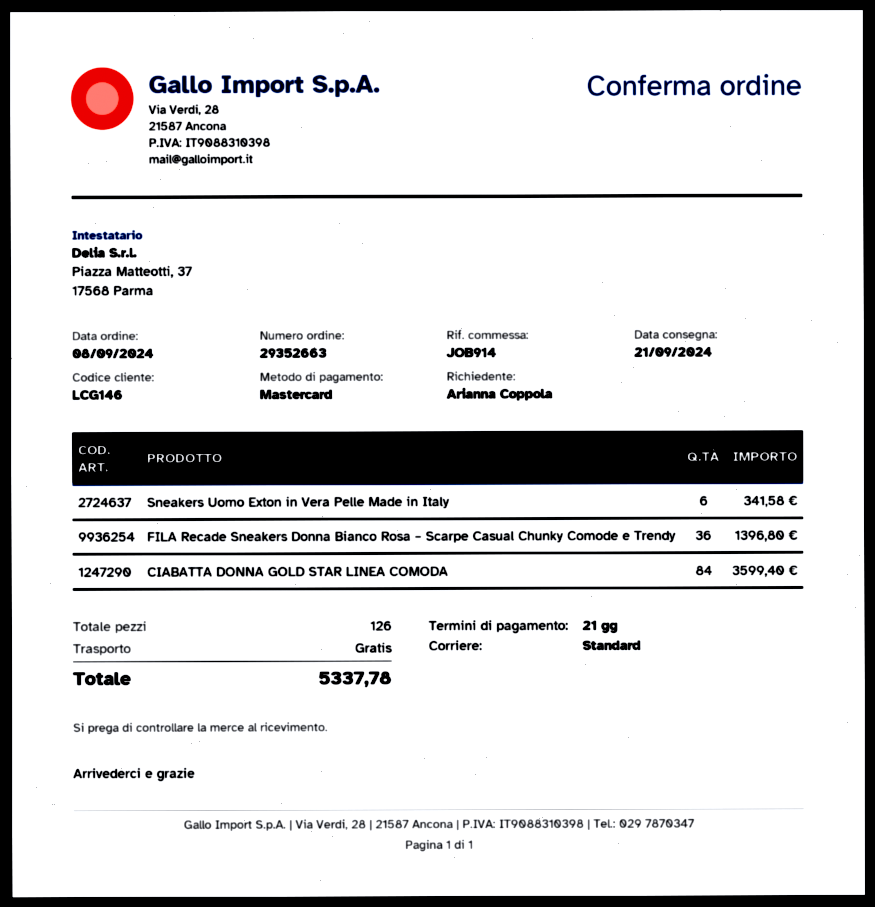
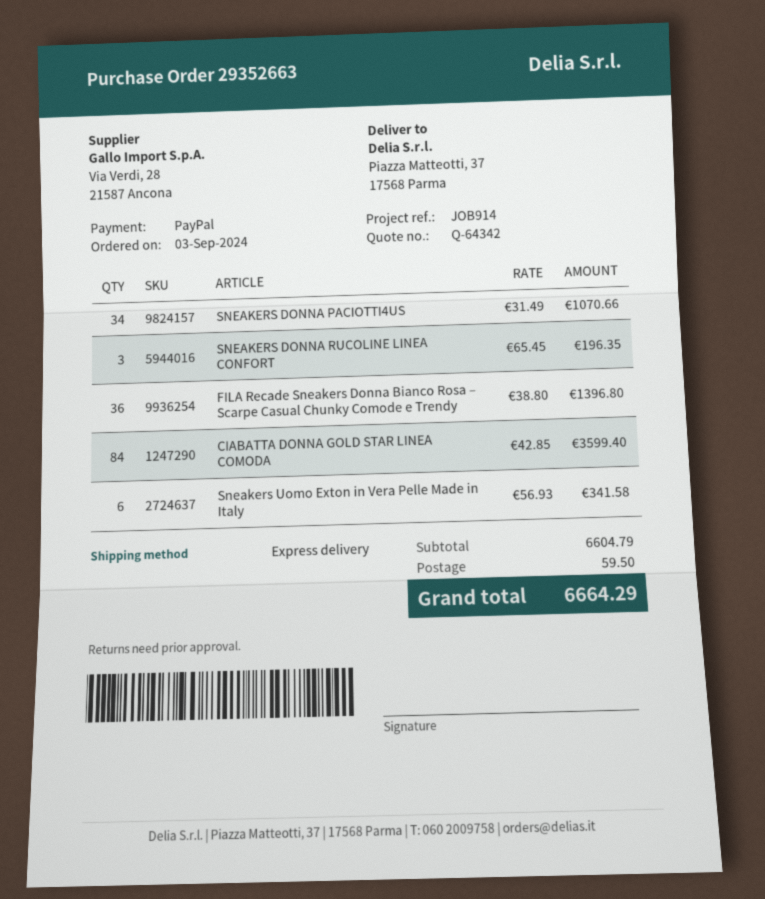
order date: 2024-09-08 -> 2024-09-03
payment method: Mastercard -> PayPal
shipping method: standard -> express
SNEAKERS DONNA PACIOTTI4US: none -> 34 for 1070.66
SNEAKERS DONNA RUCOLINE LINEA CONFORT: none -> 3 for 196.35
shipping: 0.00 -> 59.50
total: 5337.78 -> 6664.29

